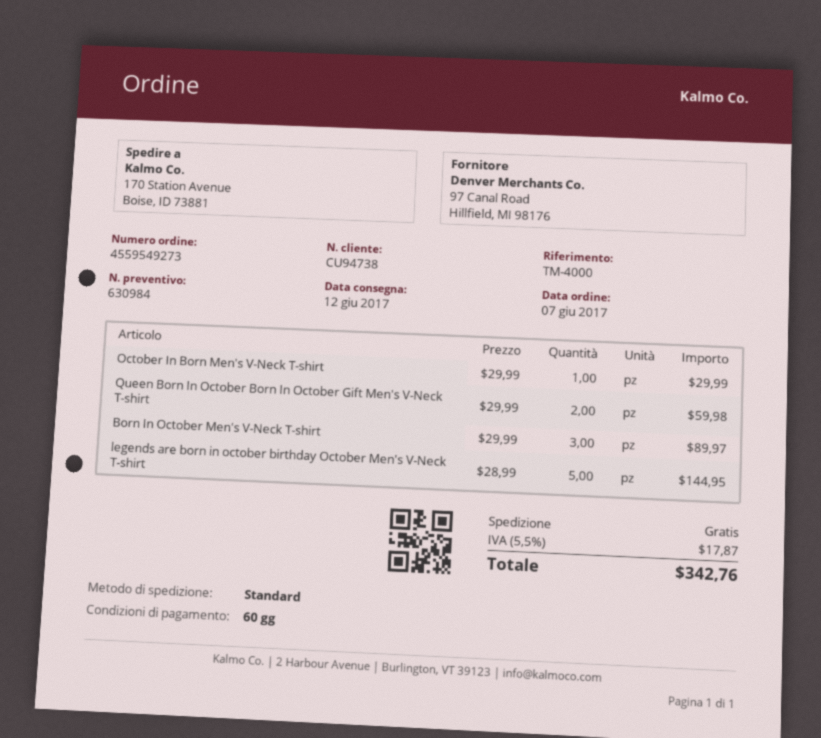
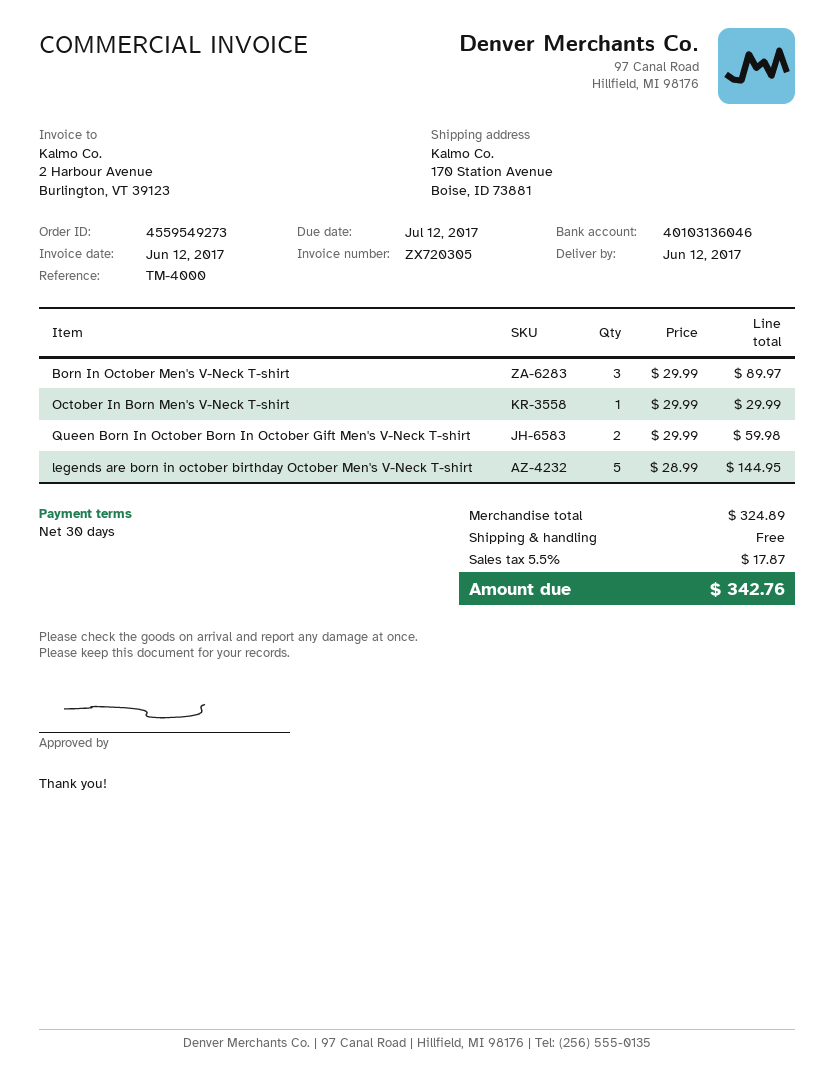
payment terms: 60 days -> 30 days

